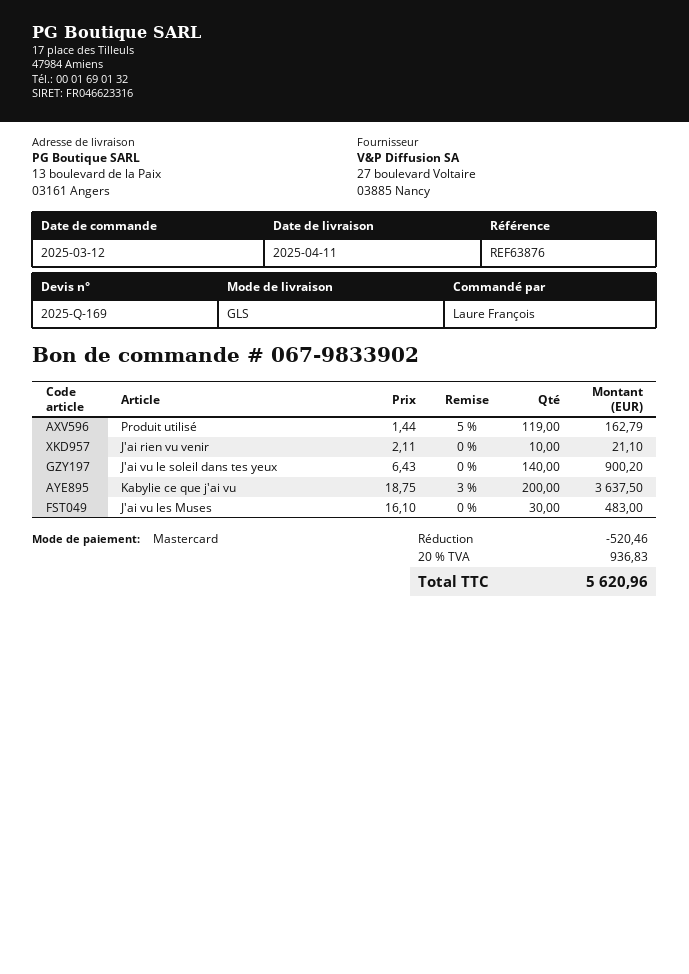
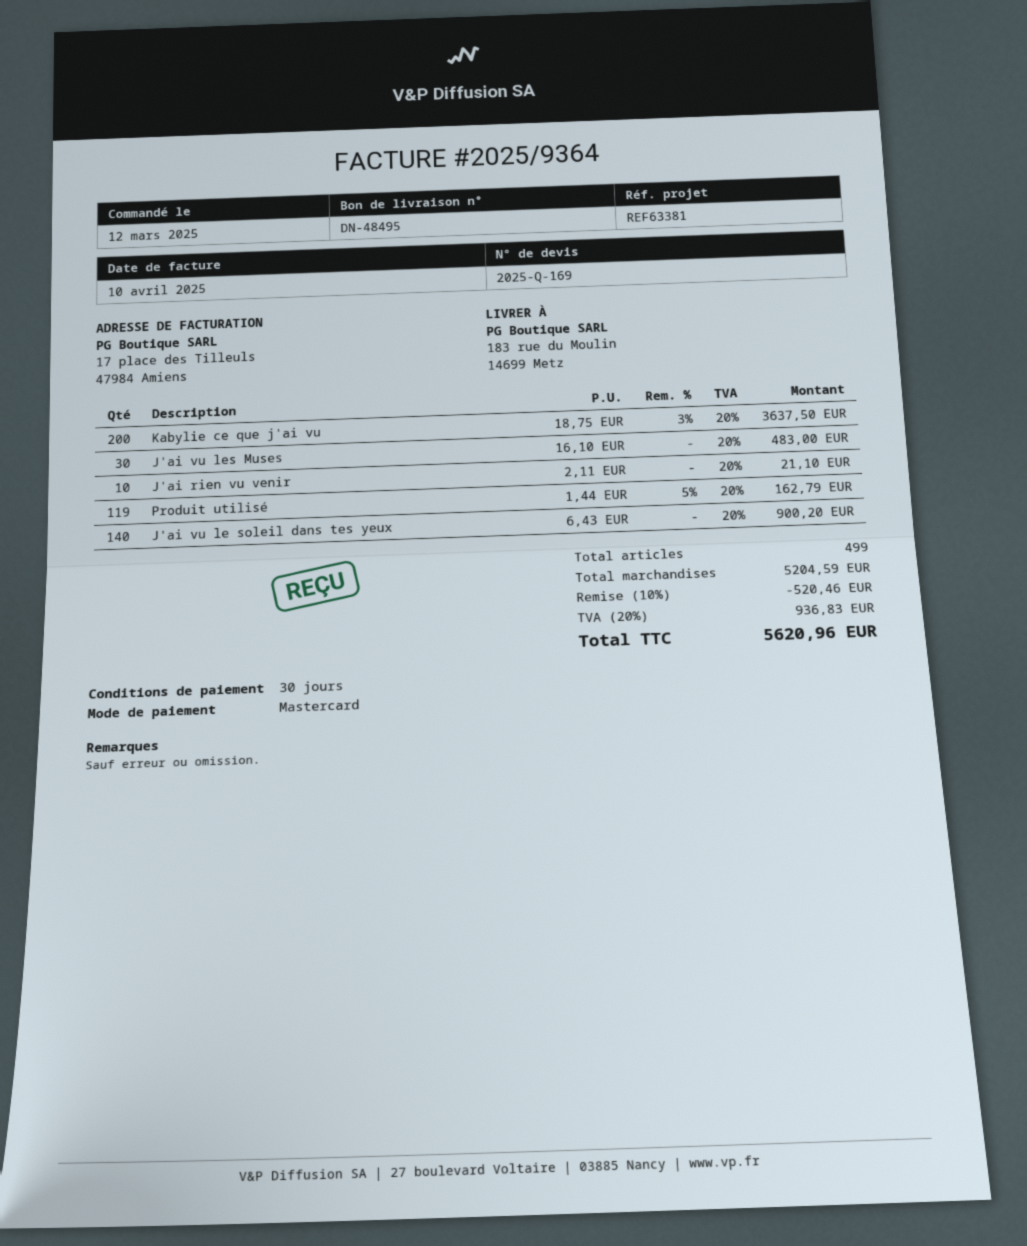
reference: REF63876 -> REF63381
ship to: 13 boulevard de la Paix, 03161 Angers -> 183 rue du Moulin, 14699 Metz

